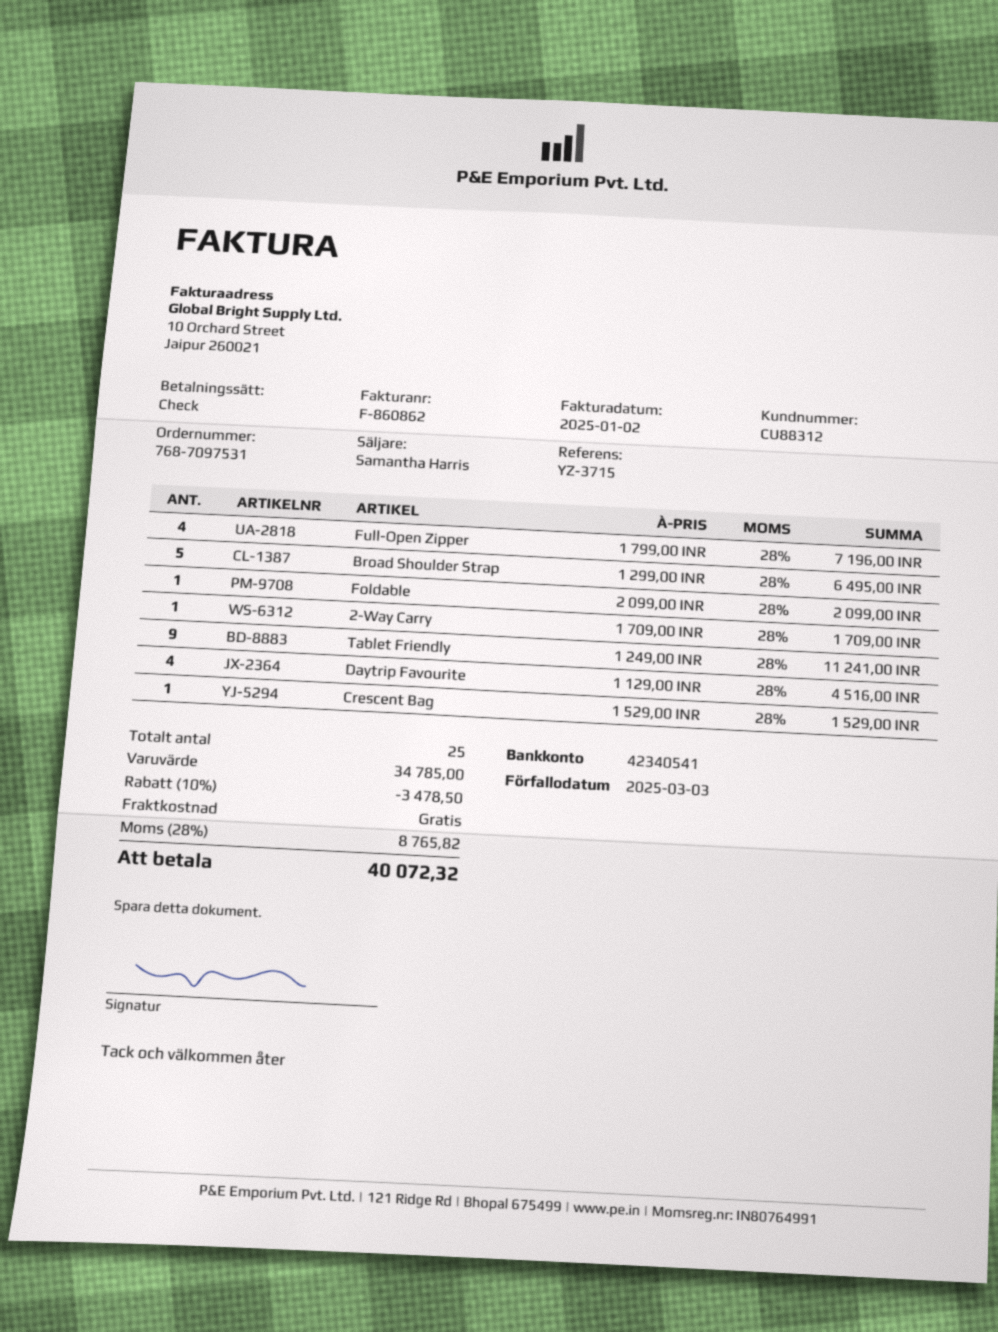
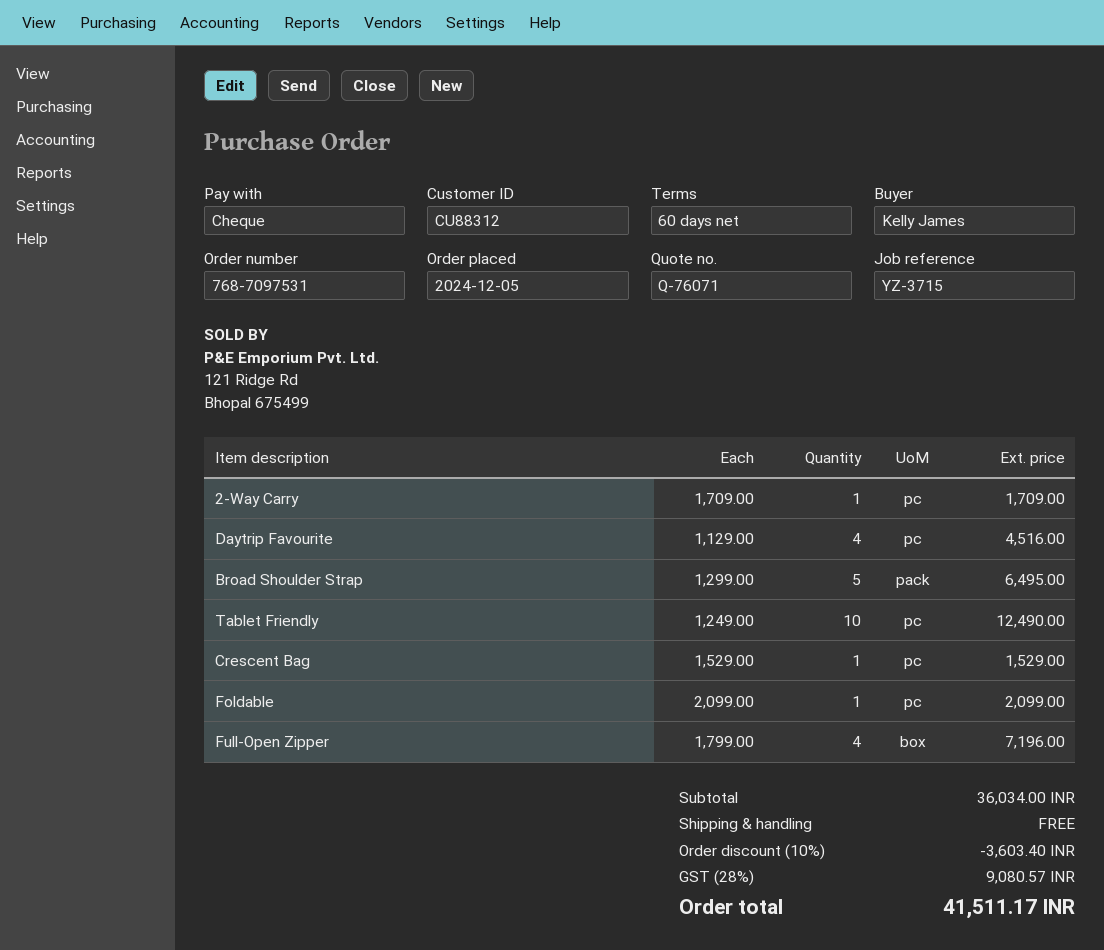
Tablet Friendly: 9 x 1249.00 = 11241.00 -> 10 x 1249.00 = 12490.00
subtotal: 34785.00 -> 36034.00
discount: 10% = 3478.50 -> 10% = 3603.40
tax: 28% = 8765.82 -> 28% = 9080.57
total: 40072.32 -> 41511.17

